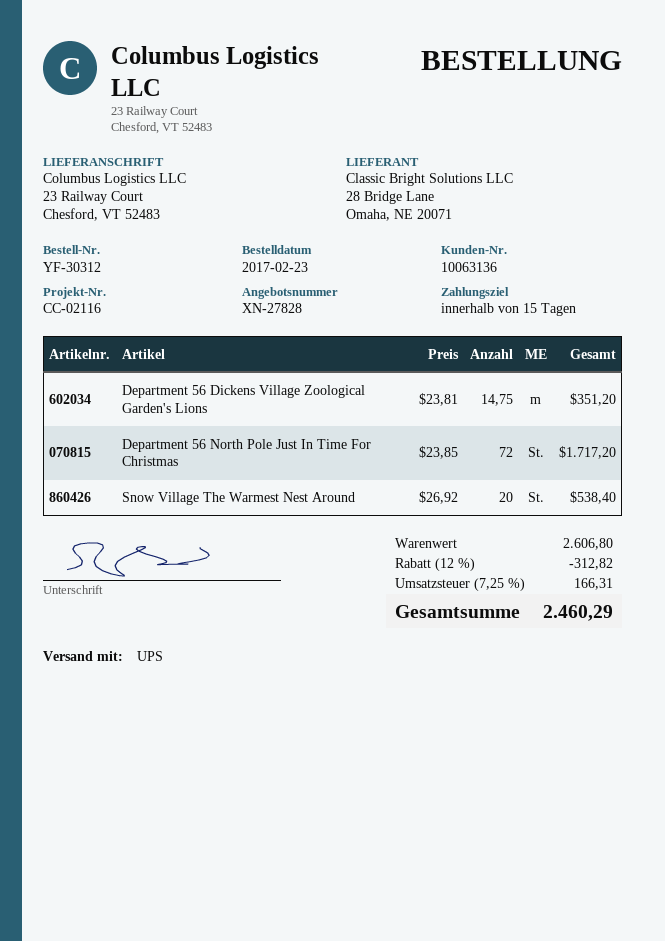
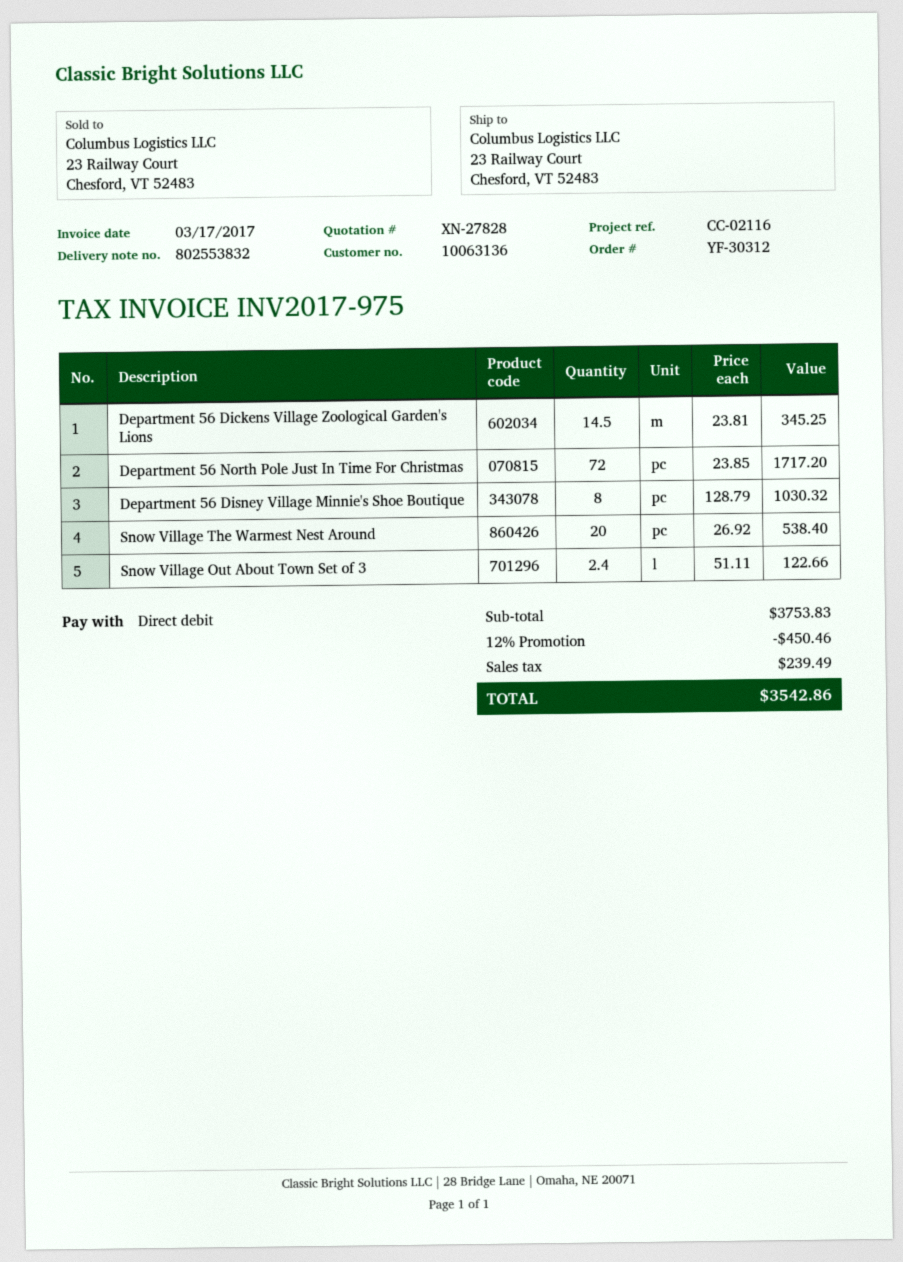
Department 56 Dickens Village Zoological Garden's Lions: 14.75 x 23.81 = 351.20 -> 14.5 x 23.81 = 345.25
Department 56 Disney Village Minnie's Shoe Boutique: none -> 8 x 128.79 = 1030.32
Snow Village Out About Town Set of 3: none -> 2.4 x 51.11 = 122.66
subtotal: 2606.80 -> 3753.83
discount: 12% = 312.82 -> 12% = 450.46
tax: 166.31 -> 239.49
total: 2460.29 -> 3542.86

